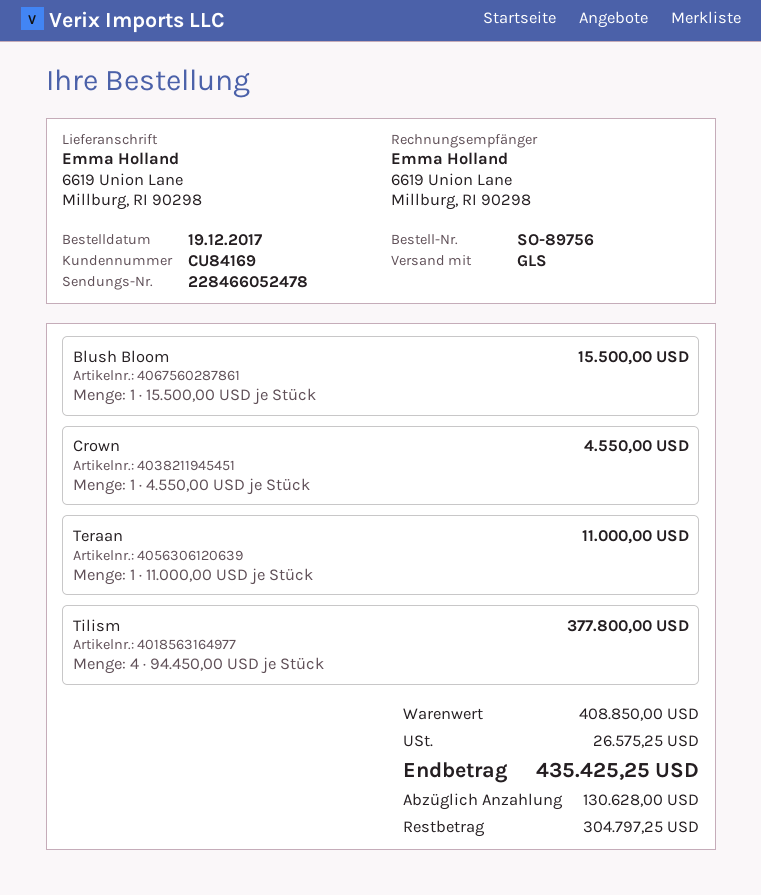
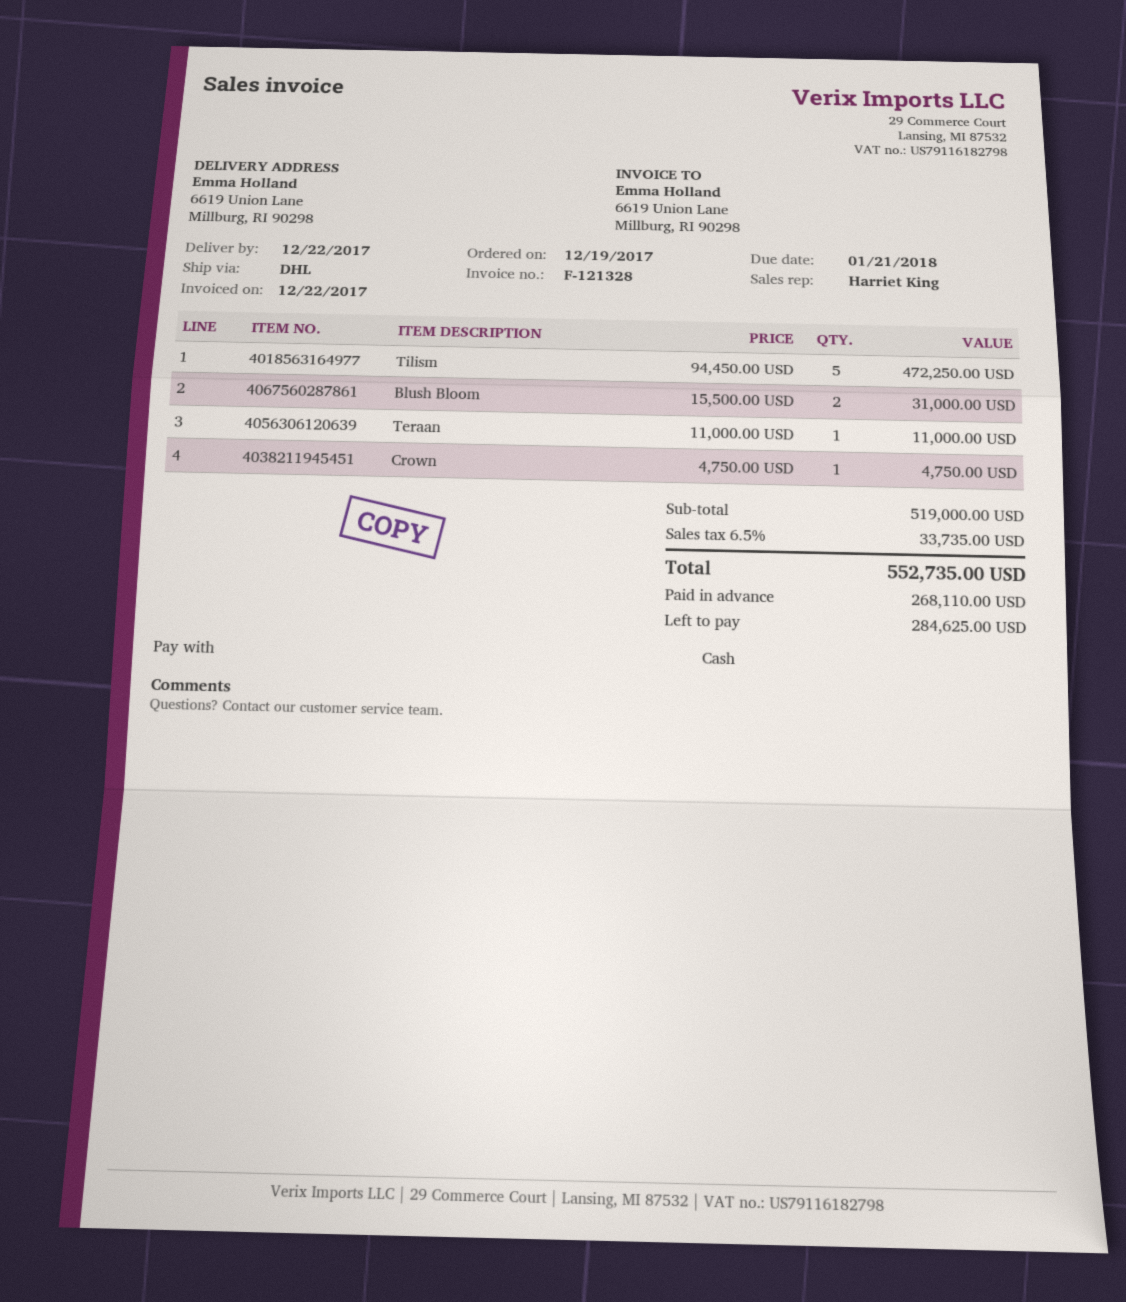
shipping method: GLS -> DHL
Blush Bloom: 1 x 15500.00 = 15500.00 -> 2 x 15500.00 = 31000.00
Crown: 1 x 4550.00 = 4550.00 -> 1 x 4750.00 = 4750.00
Tilism: 4 x 94450.00 = 377800.00 -> 5 x 94450.00 = 472250.00
subtotal: 408850.00 -> 519000.00
tax: 26575.25 -> 33735.00
total: 435425.25 -> 552735.00
deposit: 130628.00 -> 268110.00
balance: 304797.25 -> 284625.00

